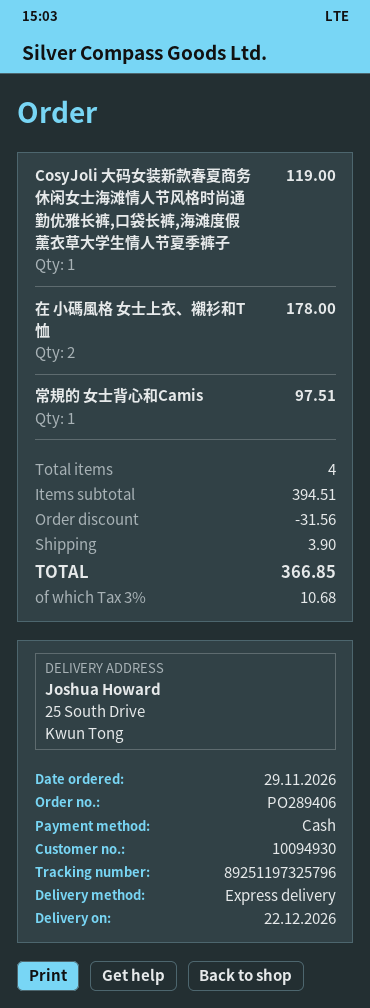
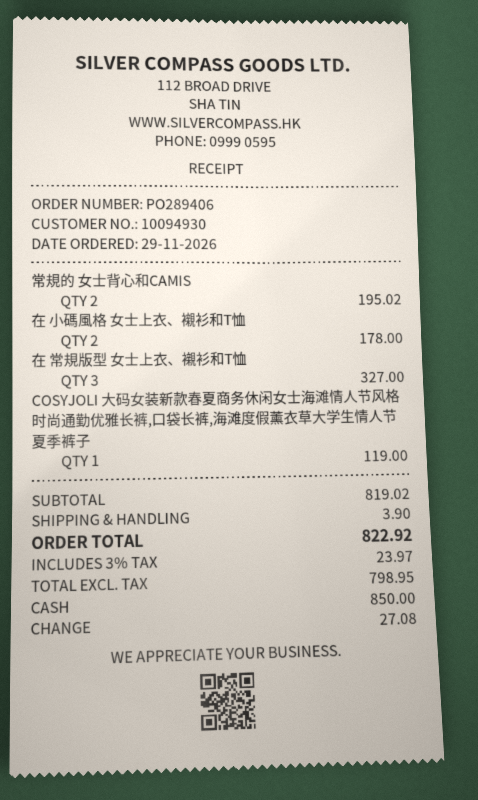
常規的 女士背心和Camis: 1 for 97.51 -> 2 for 195.02
在 常規版型 女士上衣、襯衫和T恤: none -> 3 for 327.00
subtotal: 394.51 -> 819.02
discount: 31.56 -> none
tax: 3% = 10.68 -> 3% = 23.97
total: 366.85 -> 822.92

